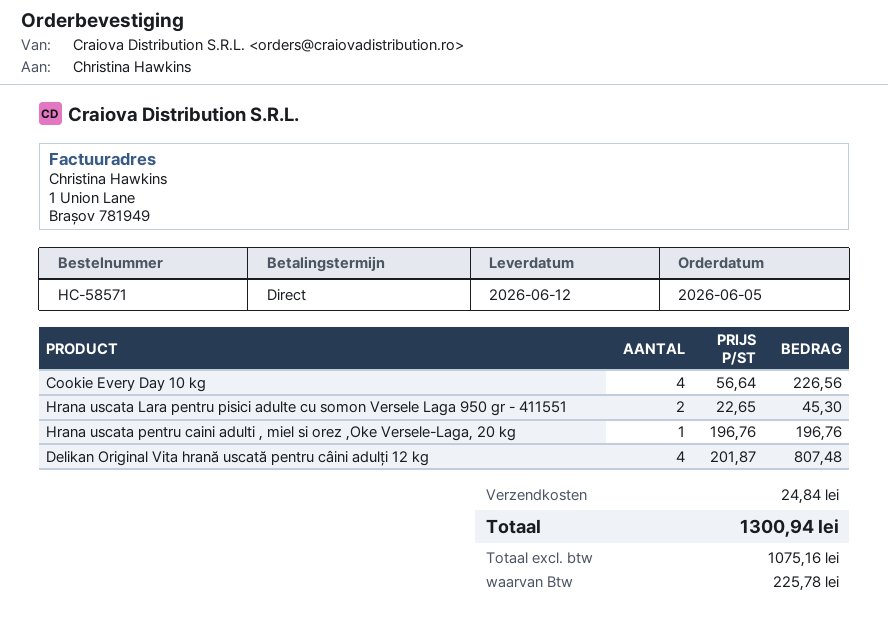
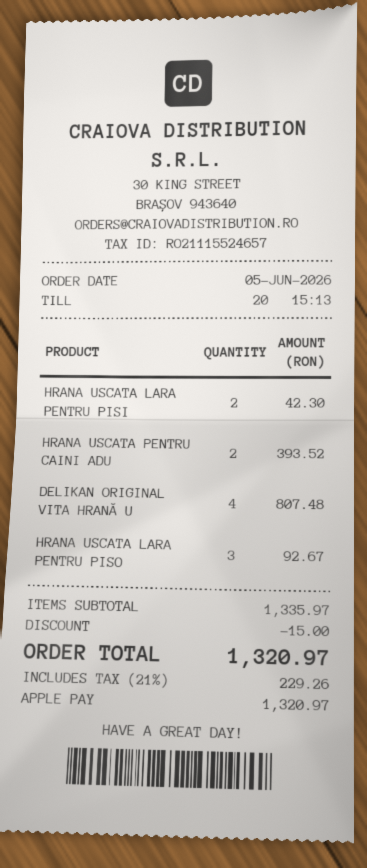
Cookie Every Day 10 kg: 4 for 226.56 -> none
Hrana uscata Lara pentru pisici adulte cu somon Versele Laga 950 gr - 411551: 2 for 45.30 -> 2 for 42.30
Hrana uscata pentru caini adulti , miel si orez ,Oke Versele-Laga, 20 kg: 1 for 196.76 -> 2 for 393.52
HRANA USCATA LARA PENTRU PISO: none -> 3 for 92.67
discount: none -> 15.00
shipping: 24.84 -> none
tax: 225.78 -> 229.26
total: 1300.94 -> 1320.97

